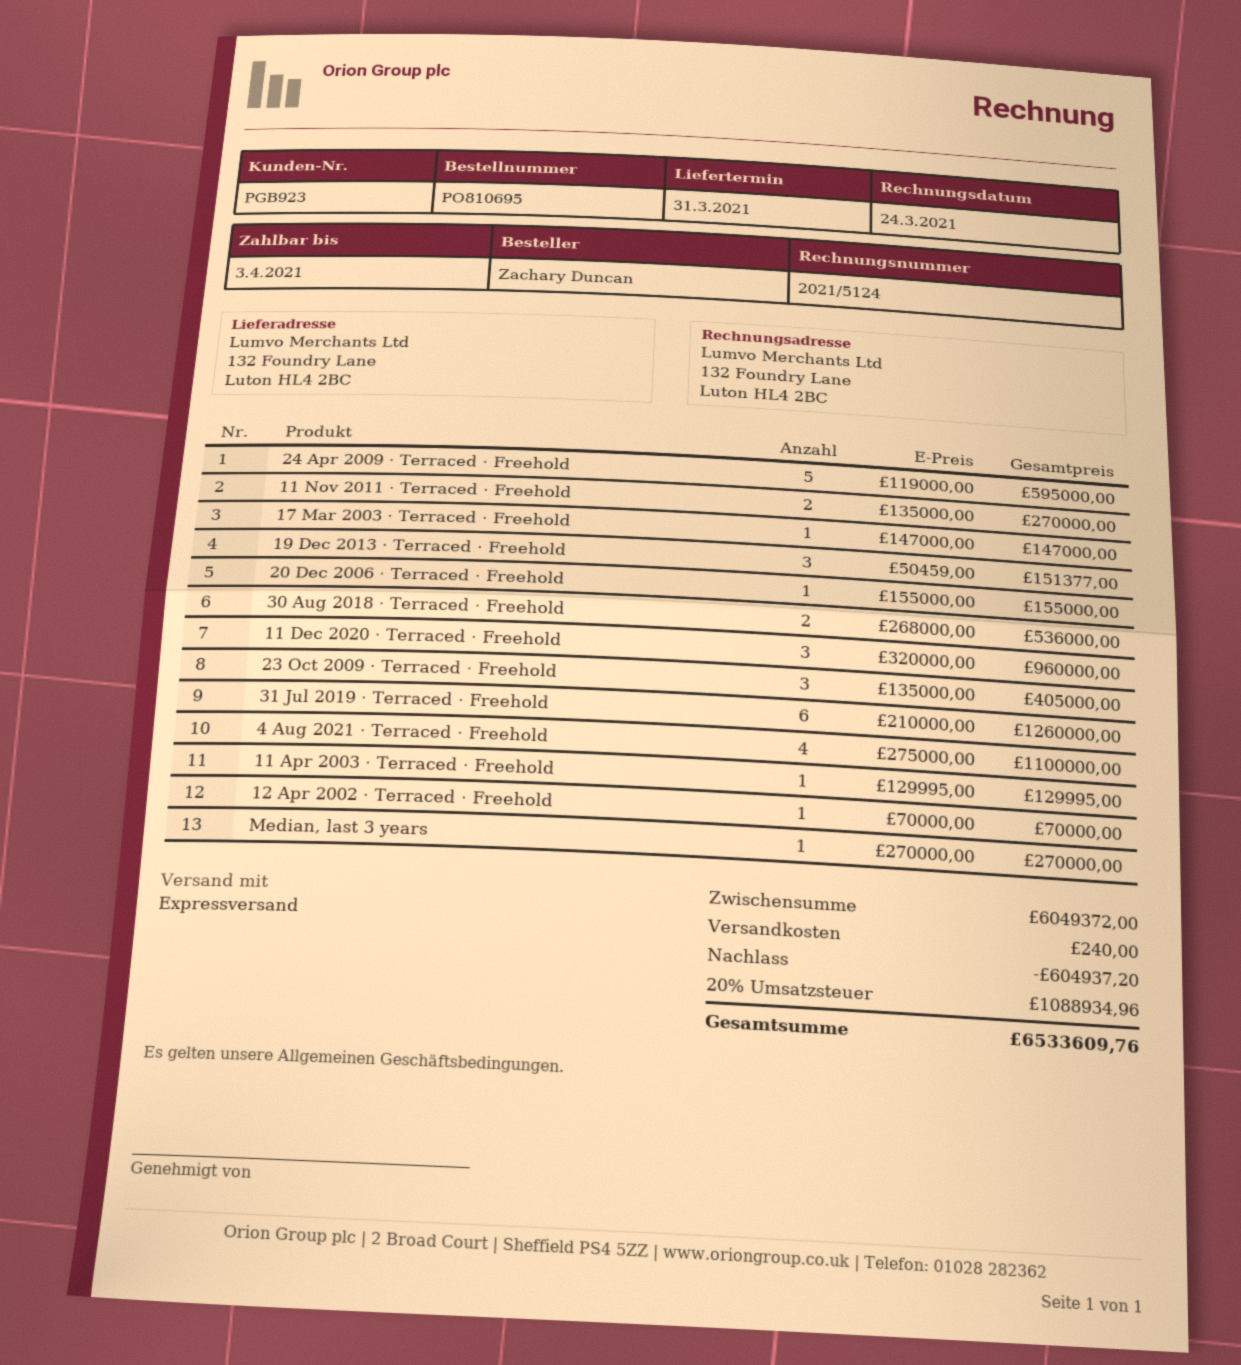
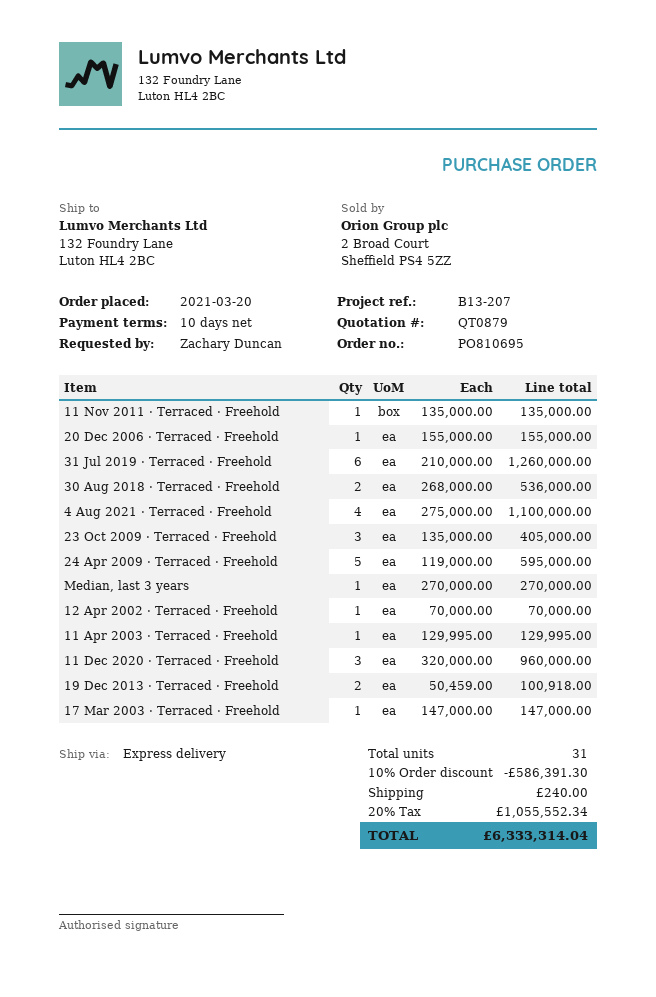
11 Nov 2011 · Terraced · Freehold: 2 x 135000.00 = 270000.00 -> 1 x 135000.00 = 135000.00
19 Dec 2013 · Terraced · Freehold: 3 x 50459.00 = 151377.00 -> 2 x 50459.00 = 100918.00
discount: 604937.20 -> 586391.30
tax: 20% = 1088934.96 -> 20% = 1055552.34
total: 6533609.76 -> 6333314.04

